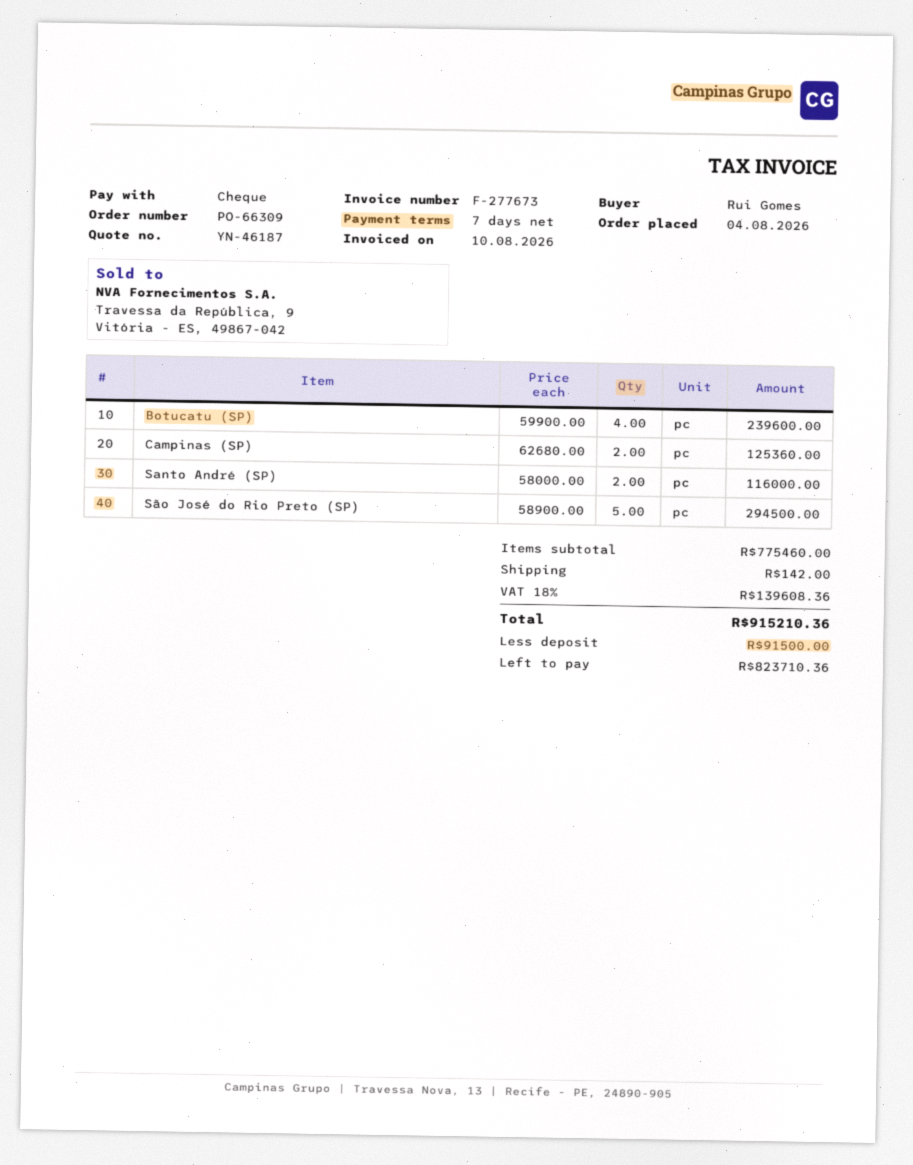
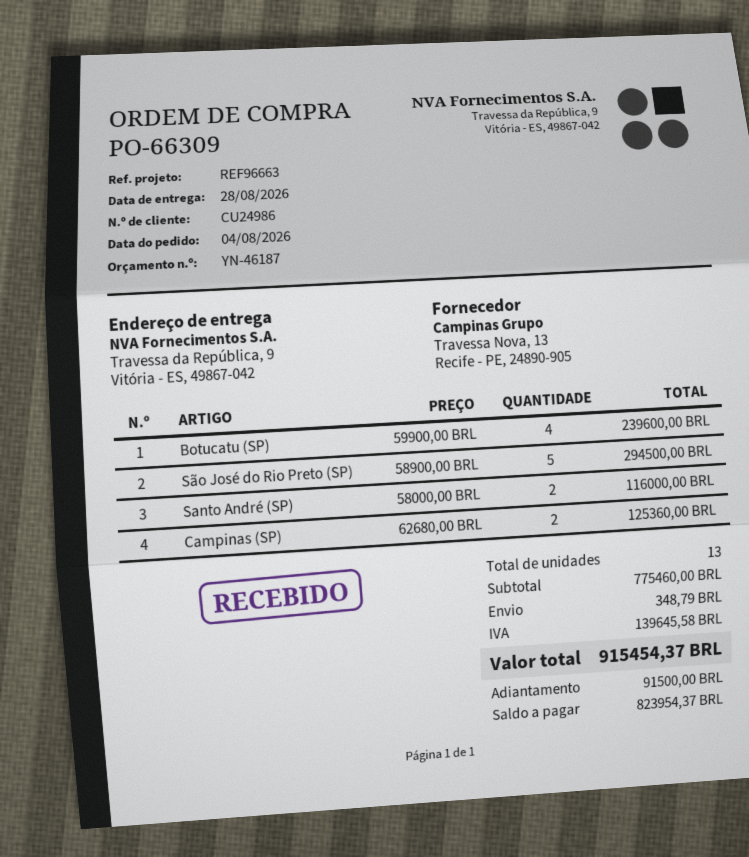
shipping: 142.00 -> 348.79
tax: 139608.36 -> 139645.58
total: 915210.36 -> 915454.37
balance: 823710.36 -> 823954.37

